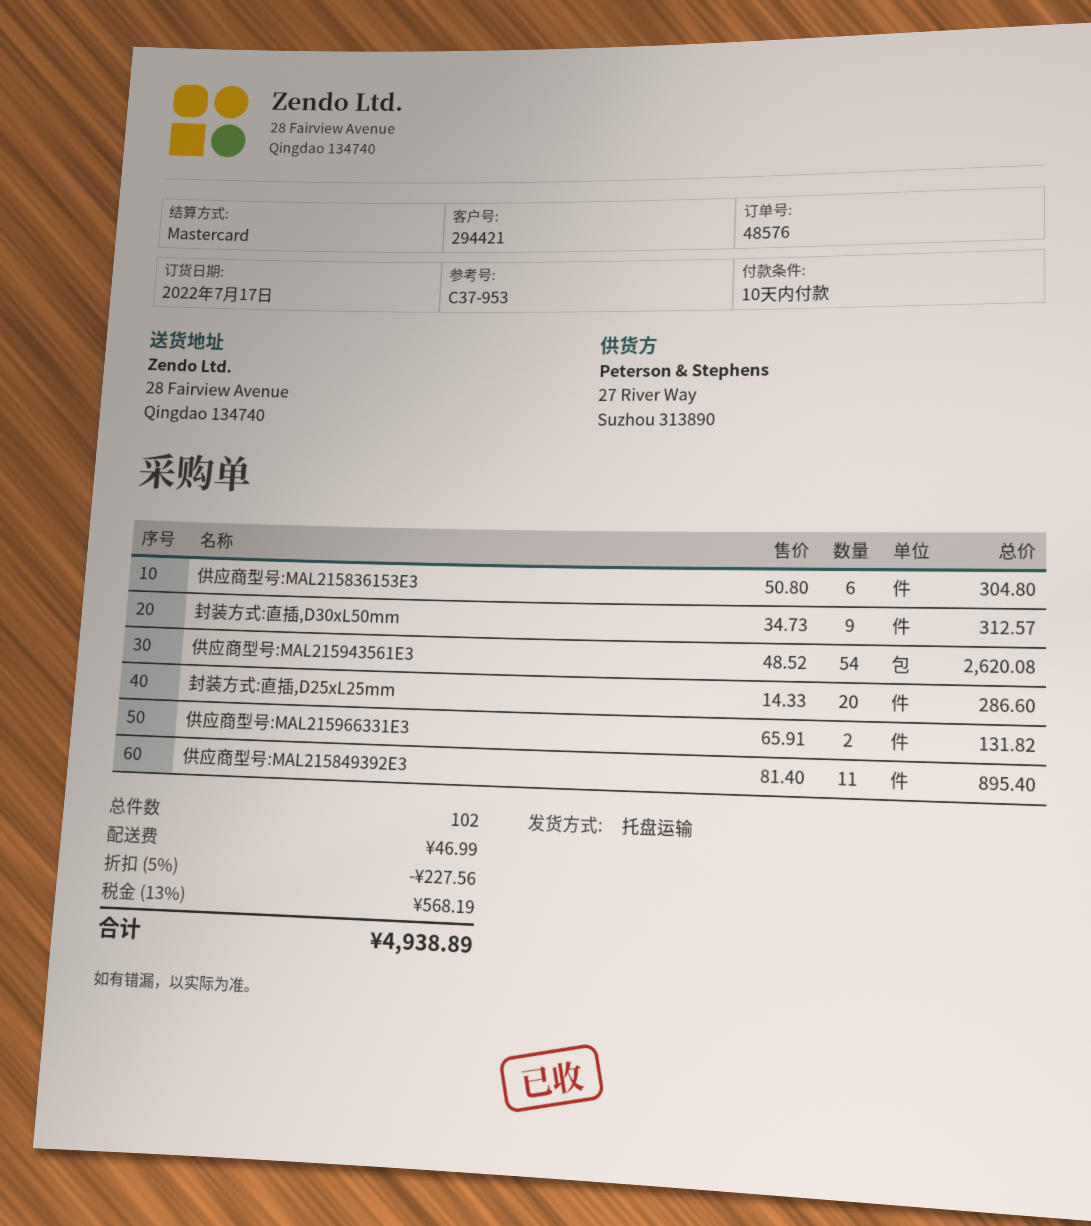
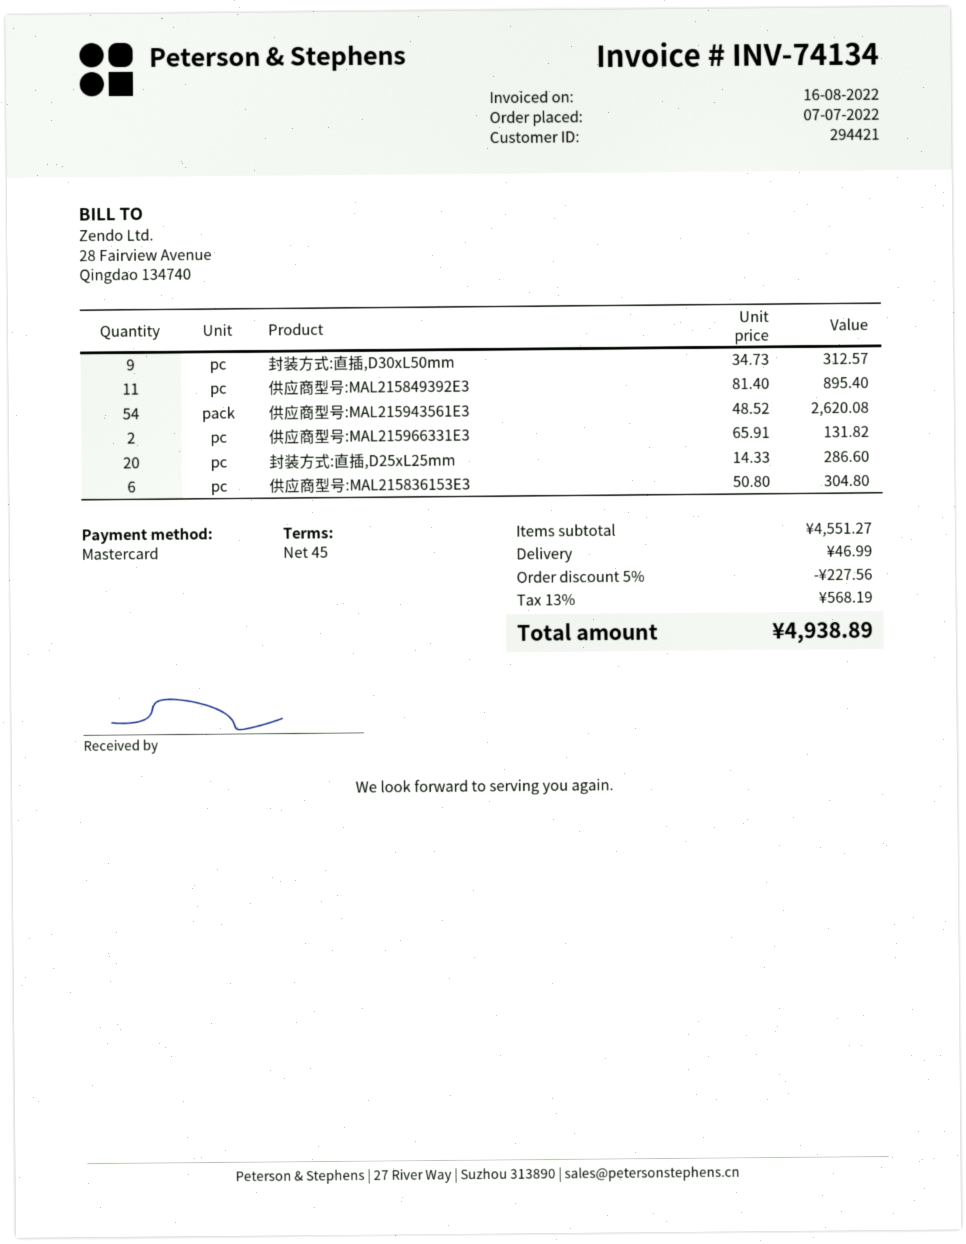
order date: 2022-07-17 -> 2022-07-07
payment terms: 10 days -> 45 days

